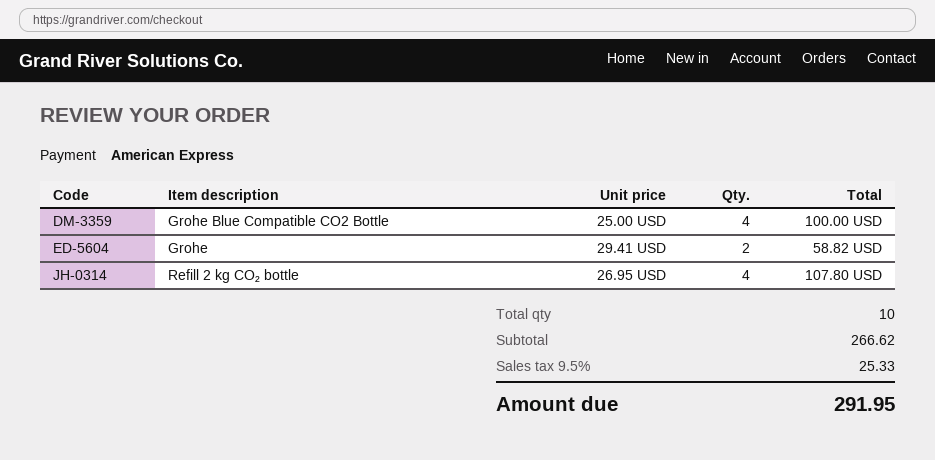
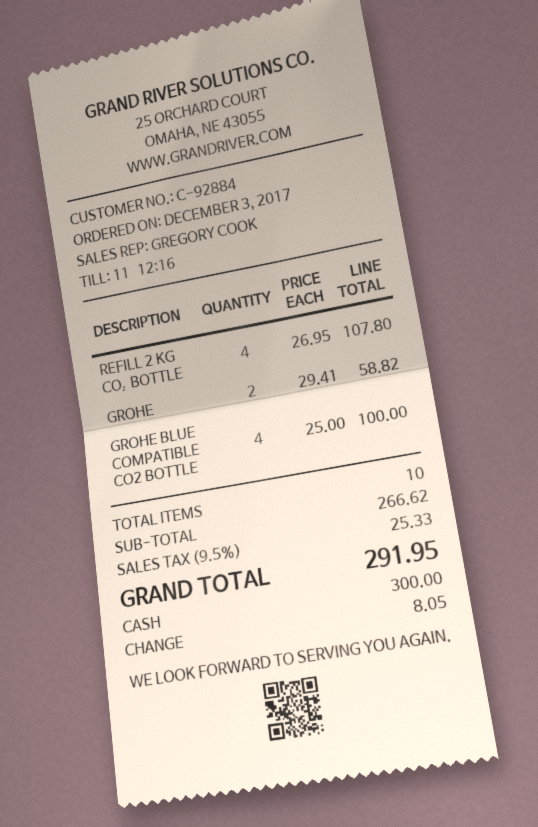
payment method: American Express -> cash

